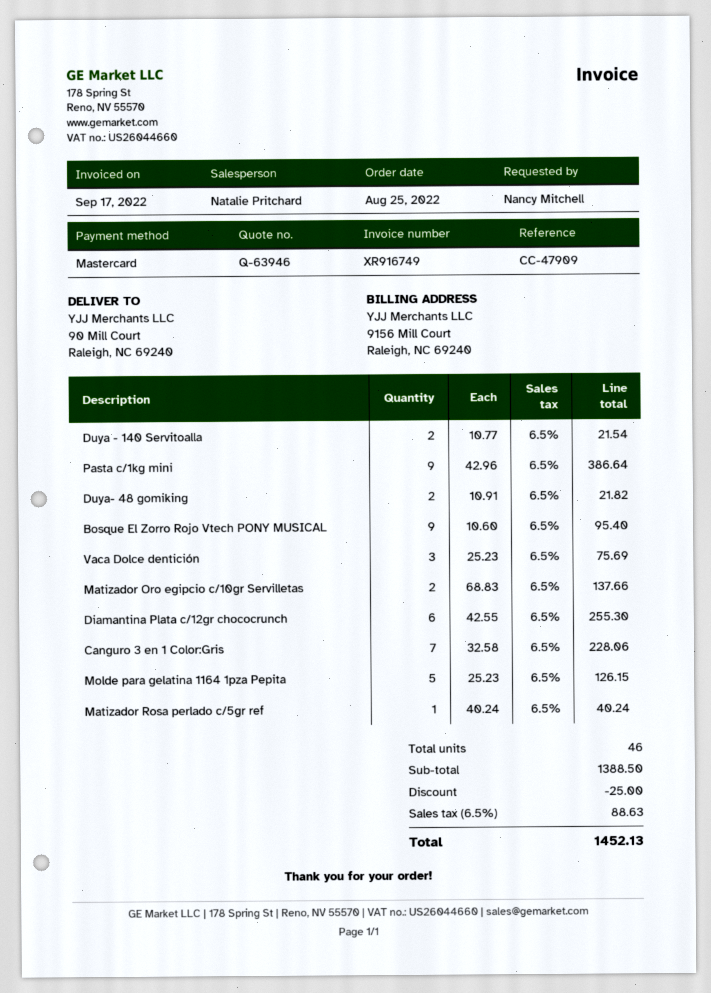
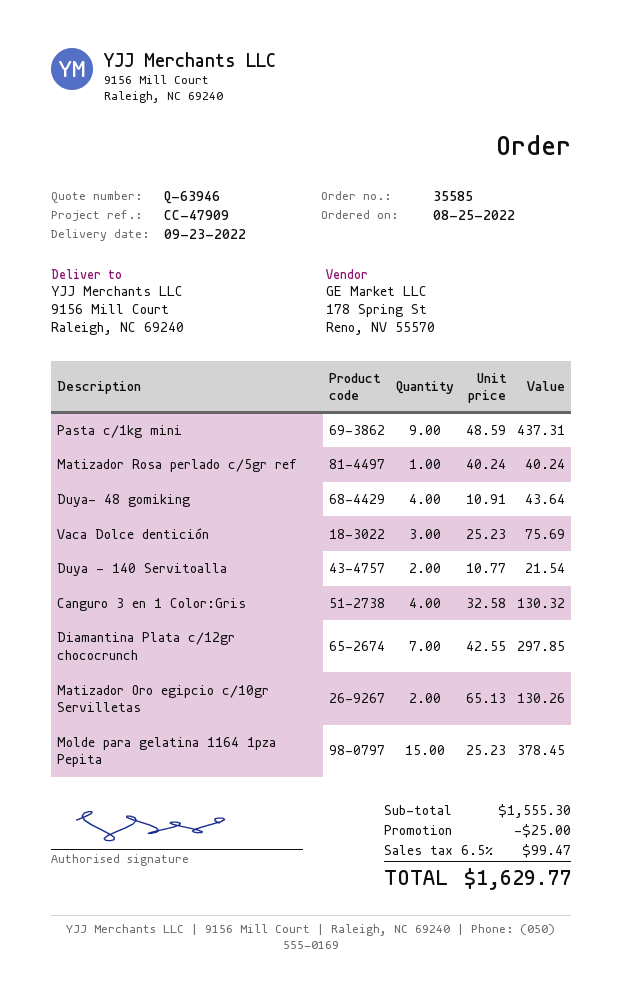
ship to: 90 Mill Court, Raleigh, NC 69240 -> 9156 Mill Court, Raleigh, NC 69240
Pasta c/1kg mini: 9 x 42.96 = 386.64 -> 9 x 48.59 = 437.31
Duya- 48 gomiking: 2 x 10.91 = 21.82 -> 4 x 10.91 = 43.64
Bosque El Zorro Rojo Vtech PONY MUSICAL: 9 x 10.60 = 95.40 -> none
Matizador Oro egipcio c/10gr Servilletas: 2 x 68.83 = 137.66 -> 2 x 65.13 = 130.26
Diamantina Plata c/12gr chococrunch: 6 x 42.55 = 255.30 -> 7 x 42.55 = 297.85
Canguro 3 en 1 Color:Gris: 7 x 32.58 = 228.06 -> 4 x 32.58 = 130.32
Molde para gelatina 1164 1pza Pepita: 5 x 25.23 = 126.15 -> 15 x 25.23 = 378.45
subtotal: 1388.50 -> 1555.30
tax: 6.5% = 88.63 -> 6.5% = 99.47
total: 1452.13 -> 1629.77

